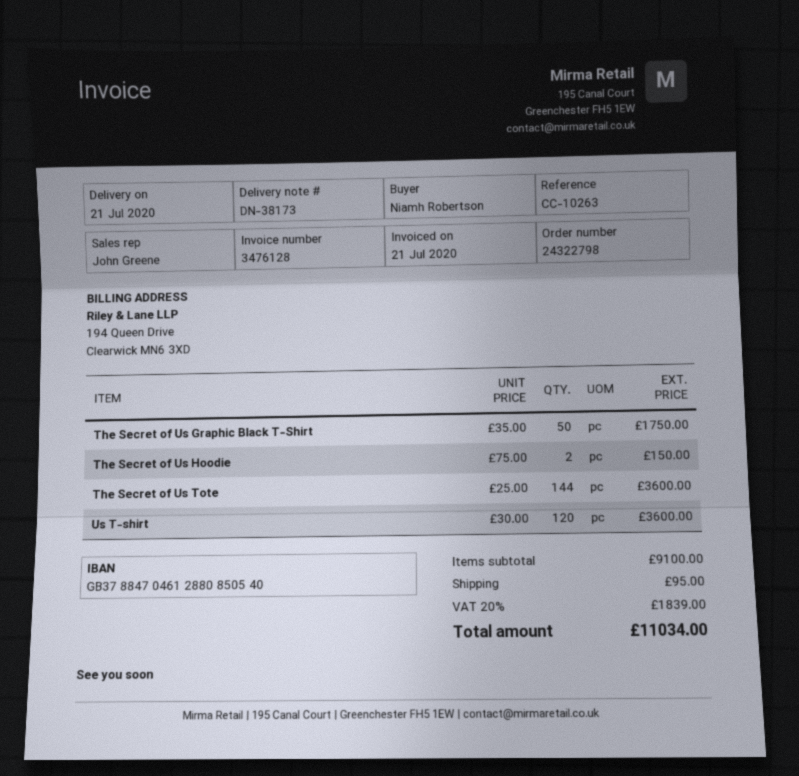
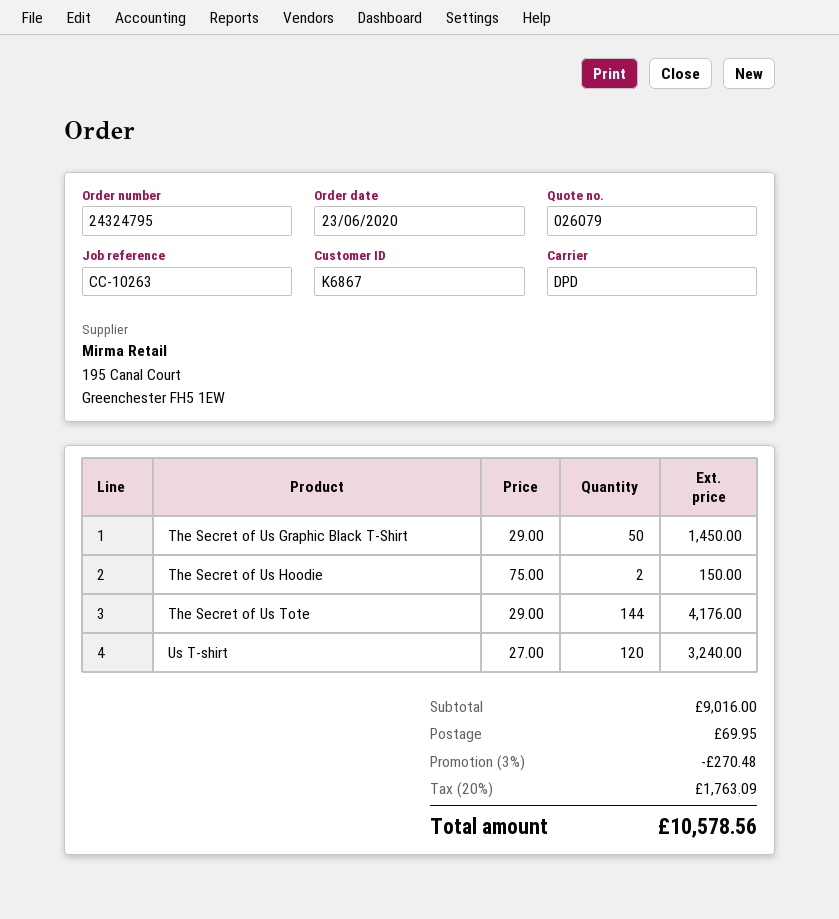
order number: 24322798 -> 24324795
The Secret of Us Graphic Black T-Shirt: 50 x 35.00 = 1750.00 -> 50 x 29.00 = 1450.00
The Secret of Us Tote: 144 x 25.00 = 3600.00 -> 144 x 29.00 = 4176.00
Us T-shirt: 120 x 30.00 = 3600.00 -> 120 x 27.00 = 3240.00
subtotal: 9100.00 -> 9016.00
discount: none -> 3% = 270.48
shipping: 95.00 -> 69.95
tax: 20% = 1839.00 -> 20% = 1763.09
total: 11034.00 -> 10578.56

